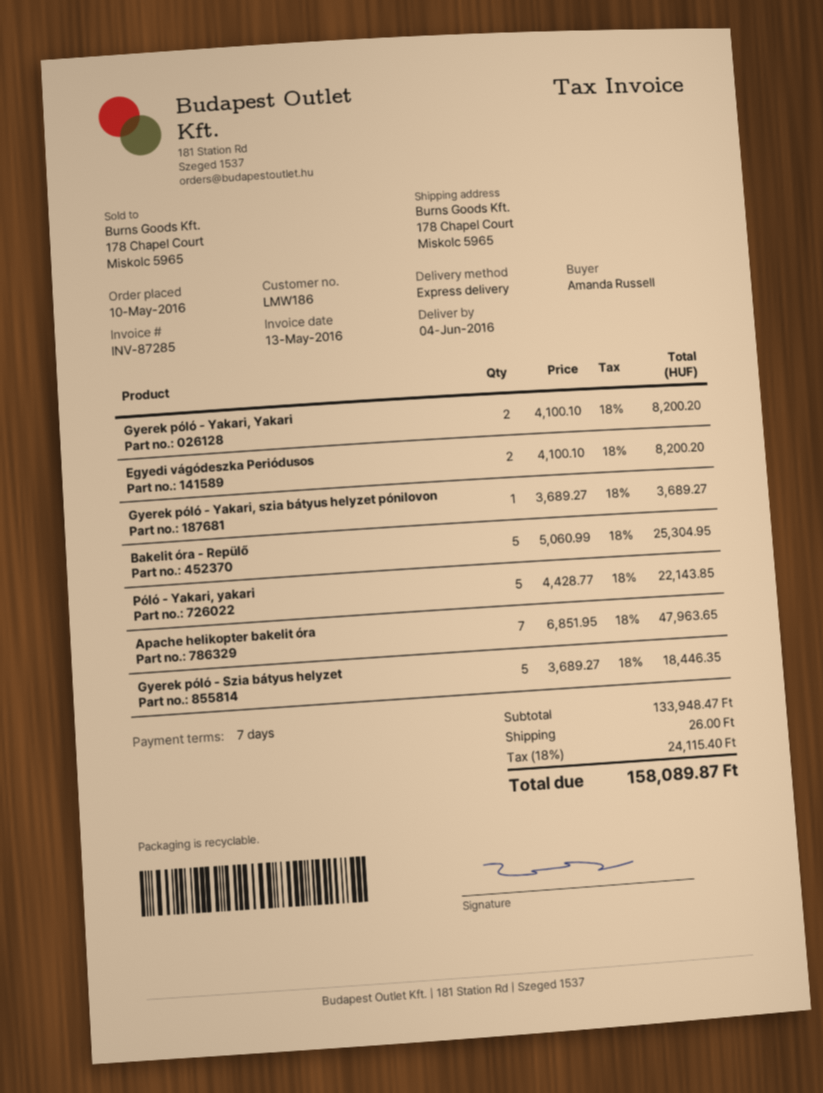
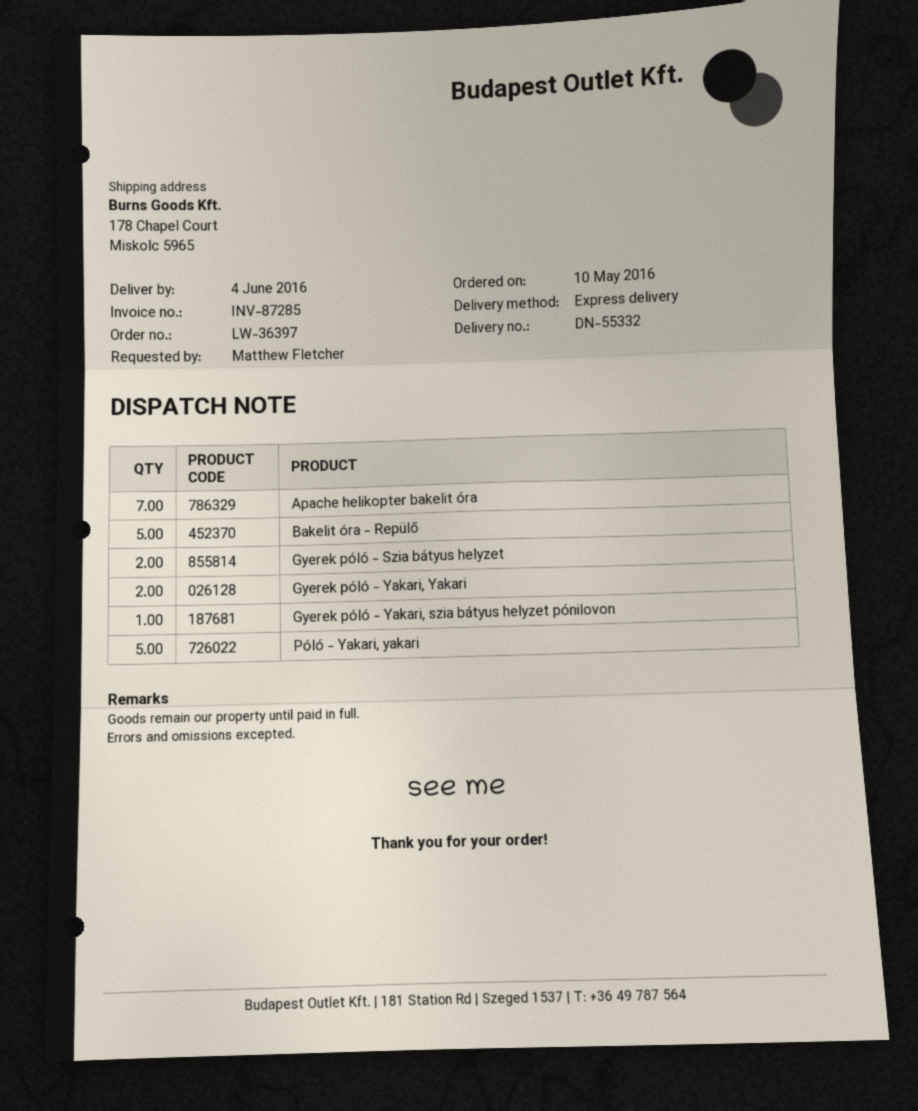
ordered by: Amanda Russell -> Matthew Fletcher
Egyedi vágódeszka Periódusos: 2 -> none
Gyerek póló - Szia bátyus helyzet: 5 -> 2

